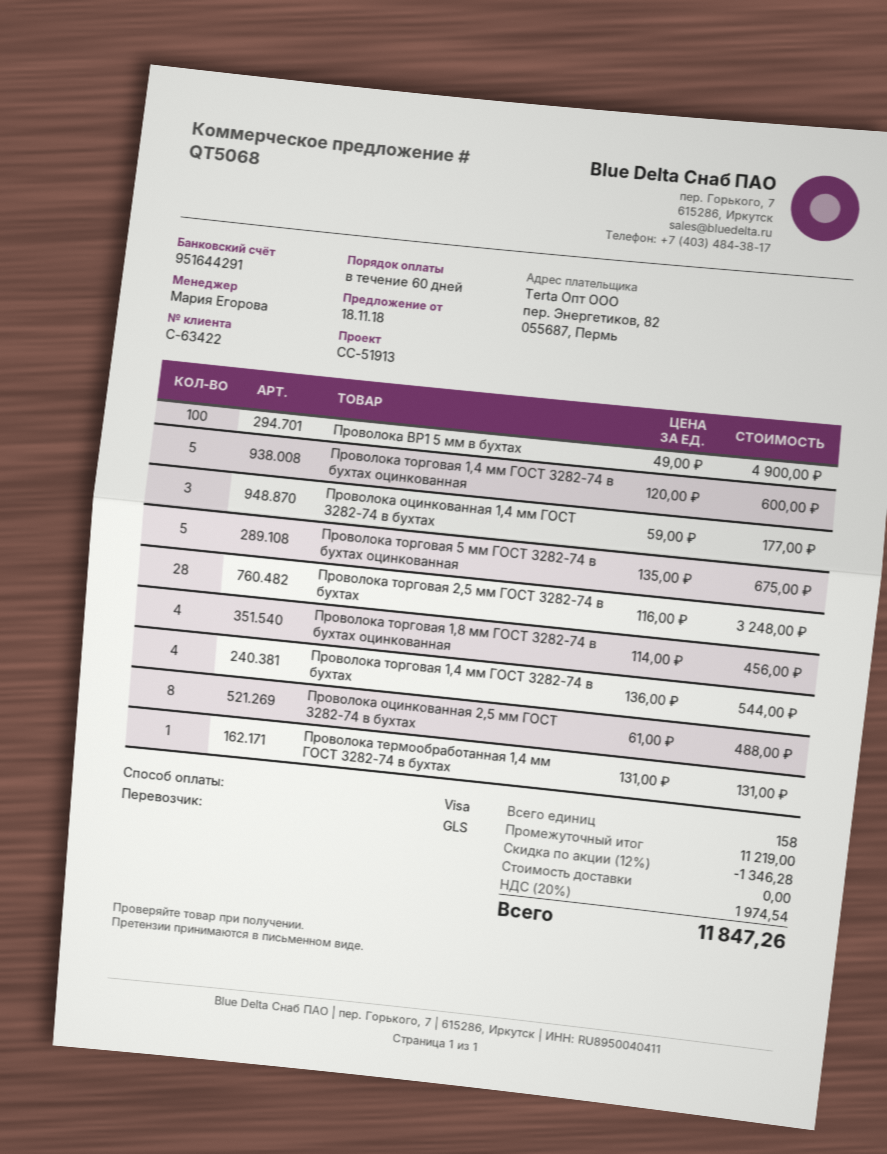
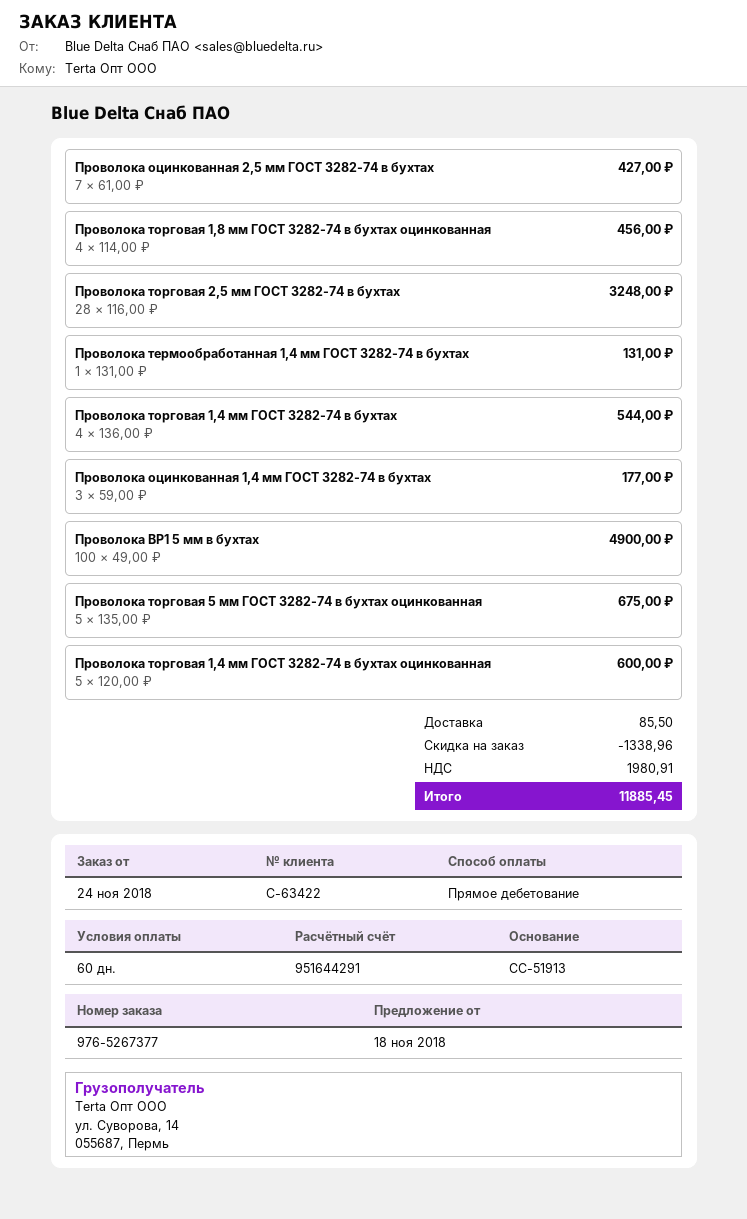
payment method: Visa -> direct debit
Проволока оцинкованная 2,5 мм ГОСТ 3282-74 в бухтах: 8 x 61.00 = 488.00 -> 7 x 61.00 = 427.00
discount: 1346.28 -> 1338.96
shipping: 0.00 -> 85.50
tax: 1974.54 -> 1980.91
total: 11847.26 -> 11885.45

